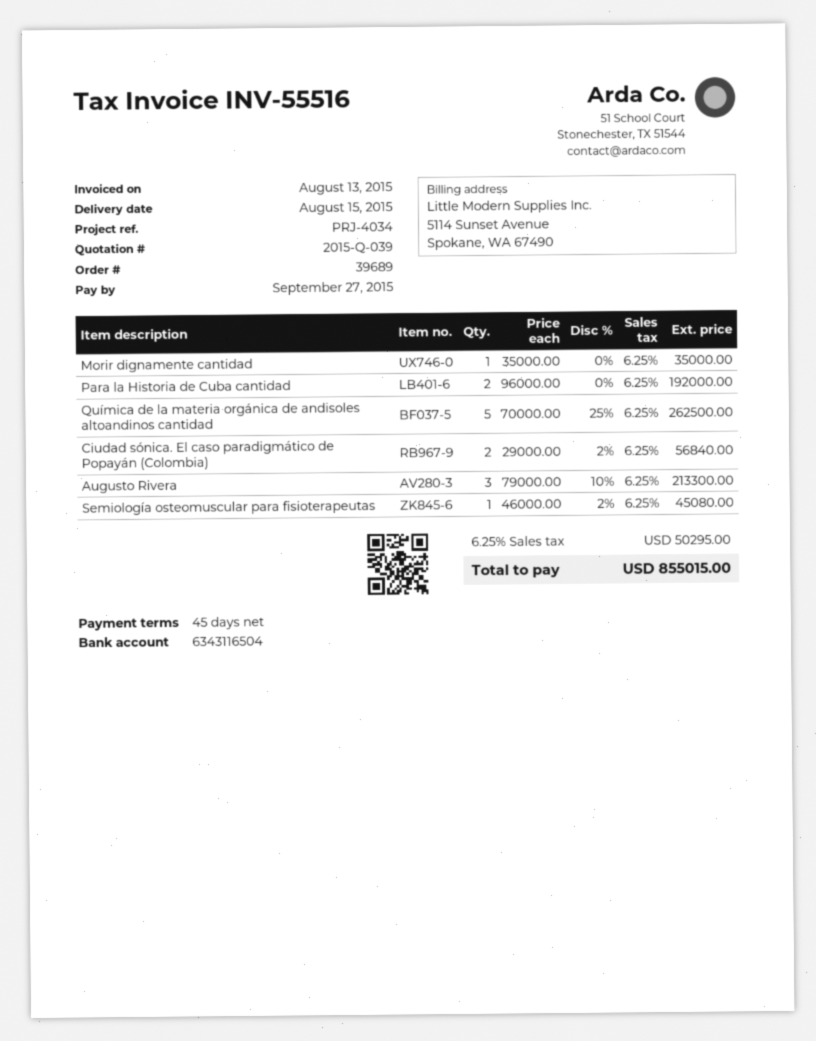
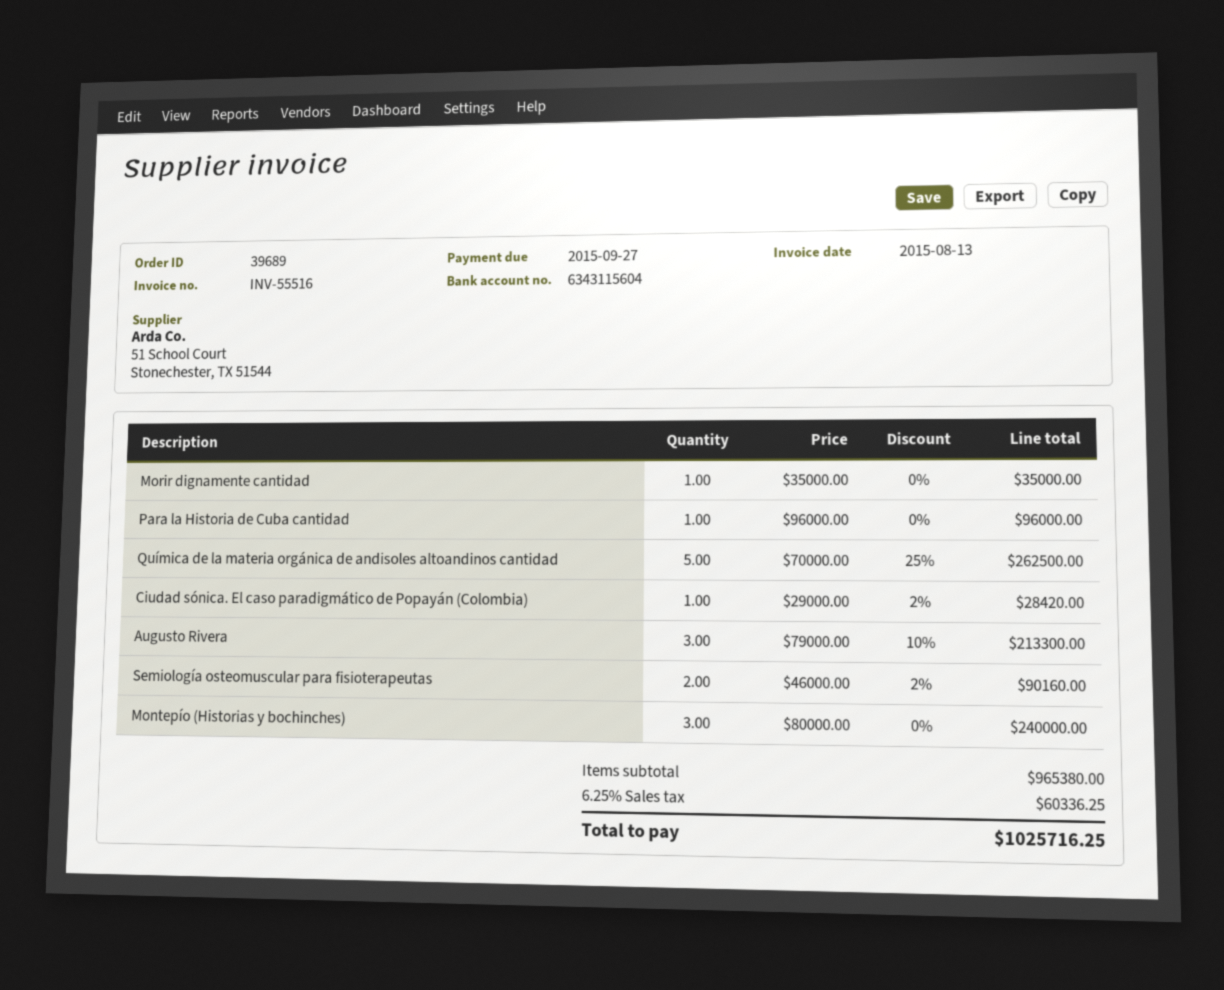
bank account: 6343116504 -> 6343115604
Para la Historia de Cuba cantidad: 2 x 96000.00 = 192000.00 -> 1 x 96000.00 = 96000.00
Ciudad sónica. El caso paradigmático de Popayán (Colombia): 2 x 29000.00 - 2% = 56840.00 -> 1 x 29000.00 - 2% = 28420.00
Semiología osteomuscular para fisioterapeutas: 1 x 46000.00 - 2% = 45080.00 -> 2 x 46000.00 - 2% = 90160.00
Montepío (Historias y bochinches): none -> 3 x 80000.00 = 240000.00
tax: 6.25% = 50295.00 -> 6.25% = 60336.25
total: 855015.00 -> 1025716.25

